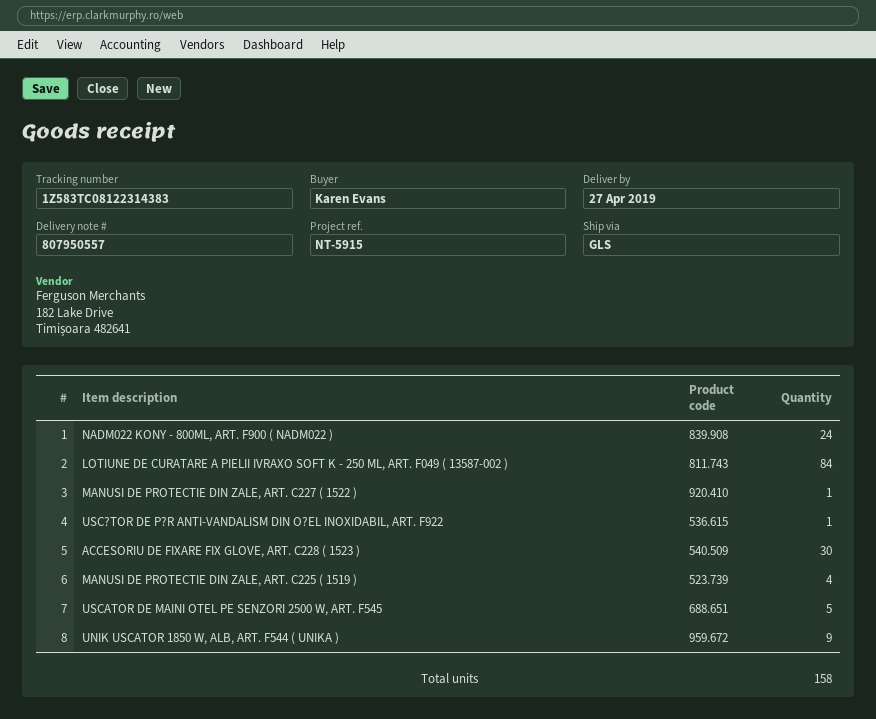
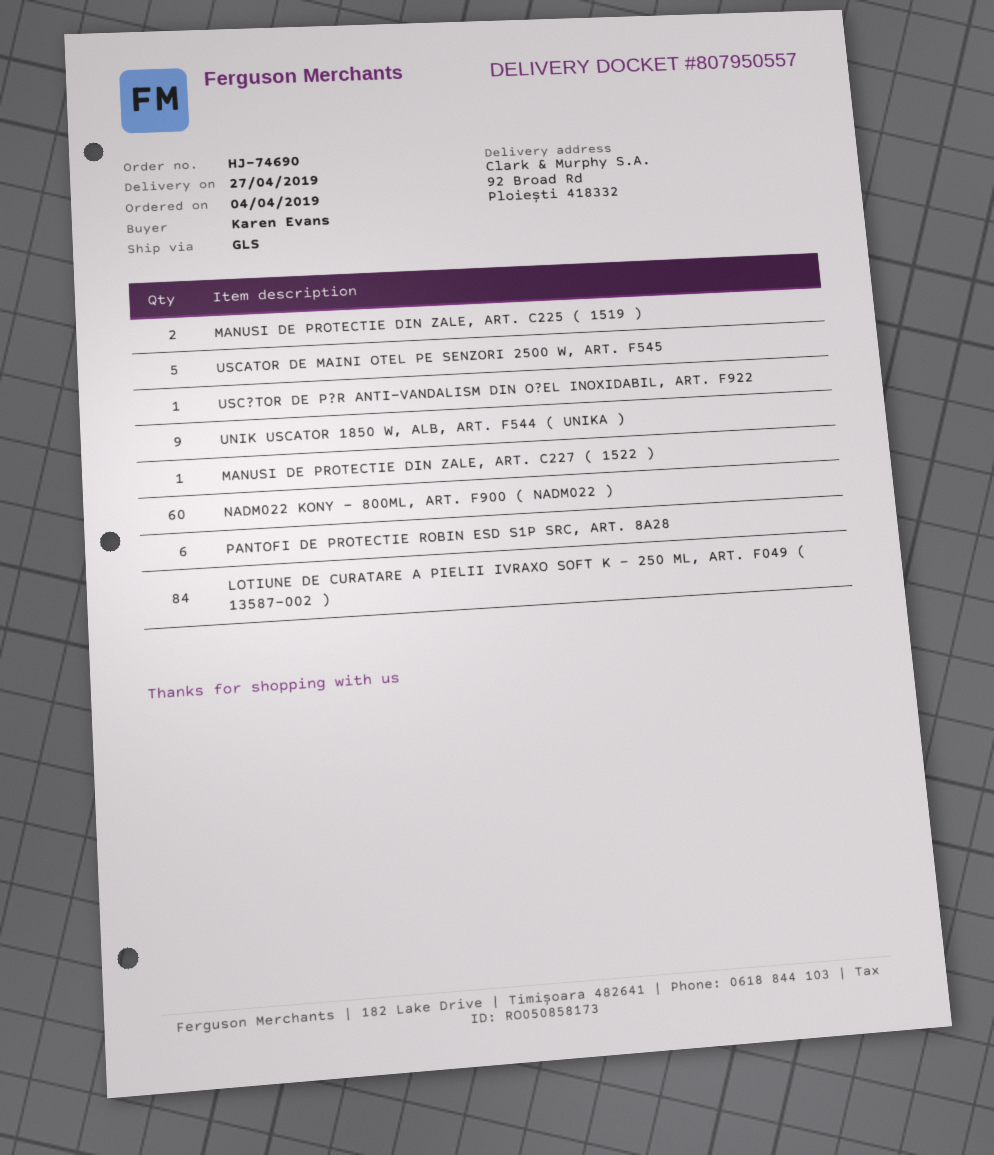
NADM022 KONY - 800ML, ART. F900 ( NADM022 ): 24 -> 60
ACCESORIU DE FIXARE FIX GLOVE, ART. C228 ( 1523 ): 30 -> none
MANUSI DE PROTECTIE DIN ZALE, ART. C225 ( 1519 ): 4 -> 2
PANTOFI DE PROTECTIE ROBIN ESD S1P SRC, ART. 8A28: none -> 6

